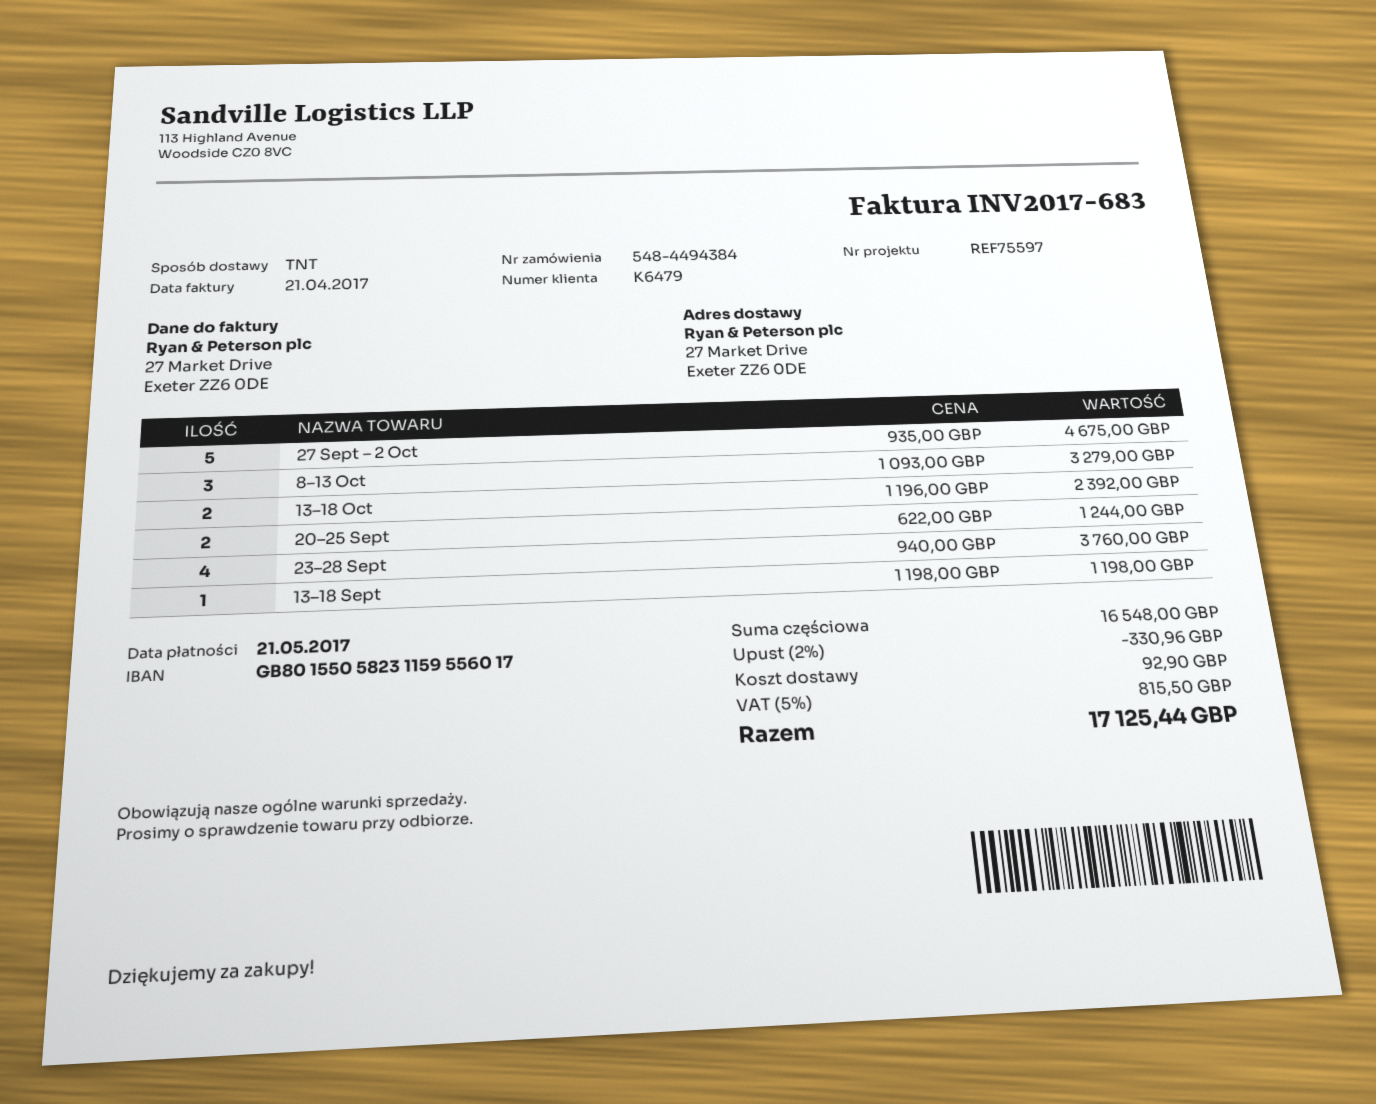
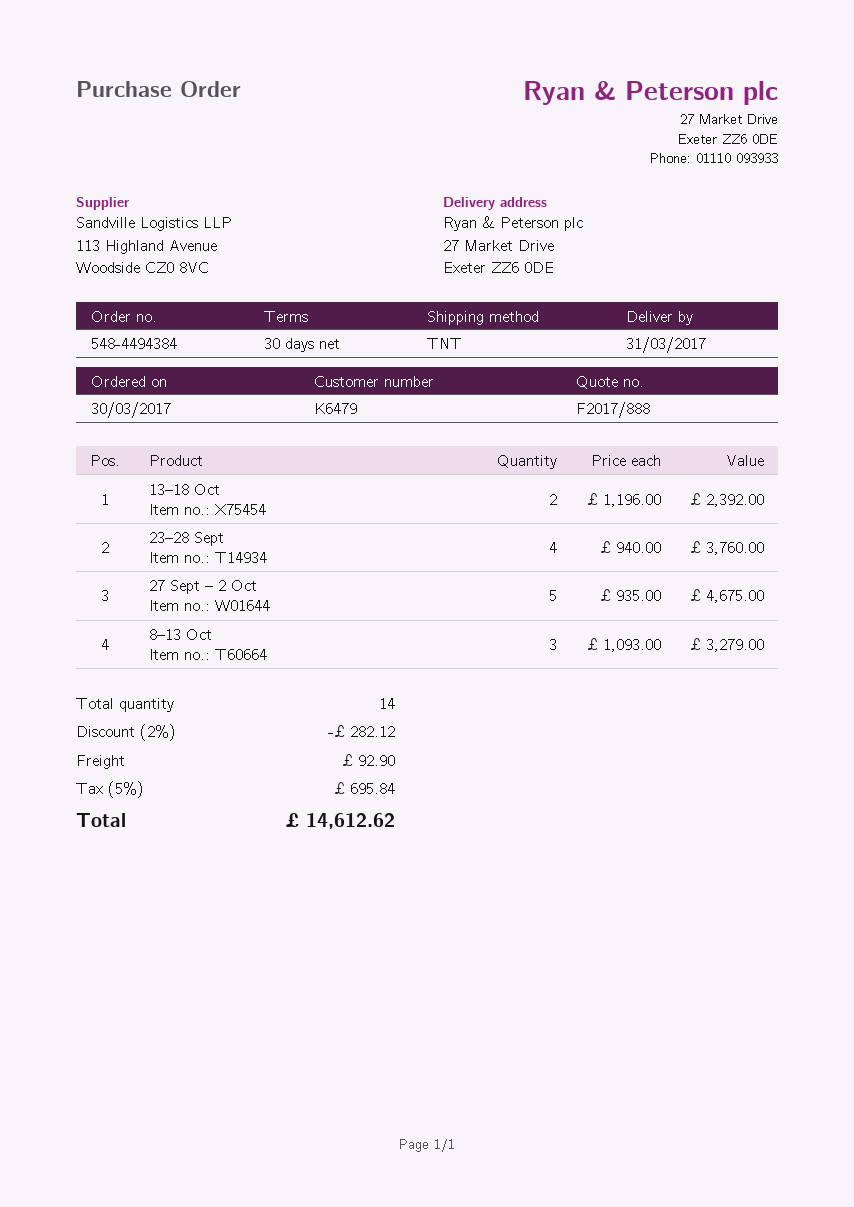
20–25 Sept: 2 x 622.00 = 1244.00 -> none
13–18 Sept: 1 x 1198.00 = 1198.00 -> none
discount: 2% = 330.96 -> 2% = 282.12
tax: 5% = 815.50 -> 5% = 695.84
total: 17125.44 -> 14612.62

